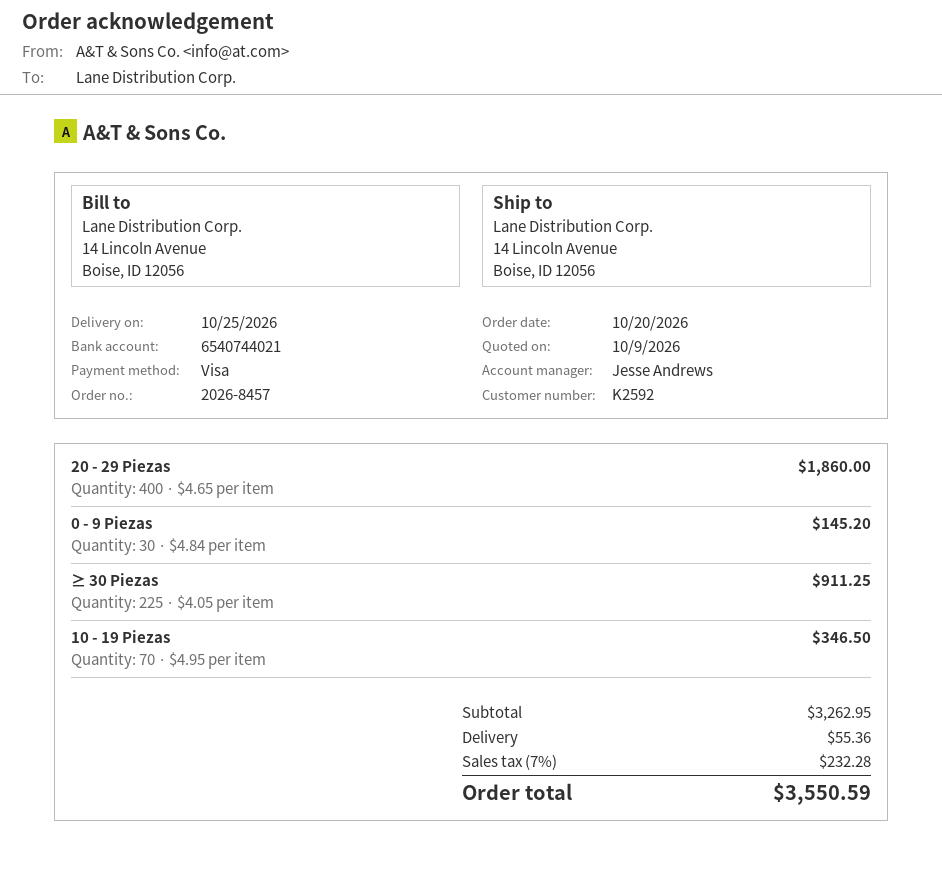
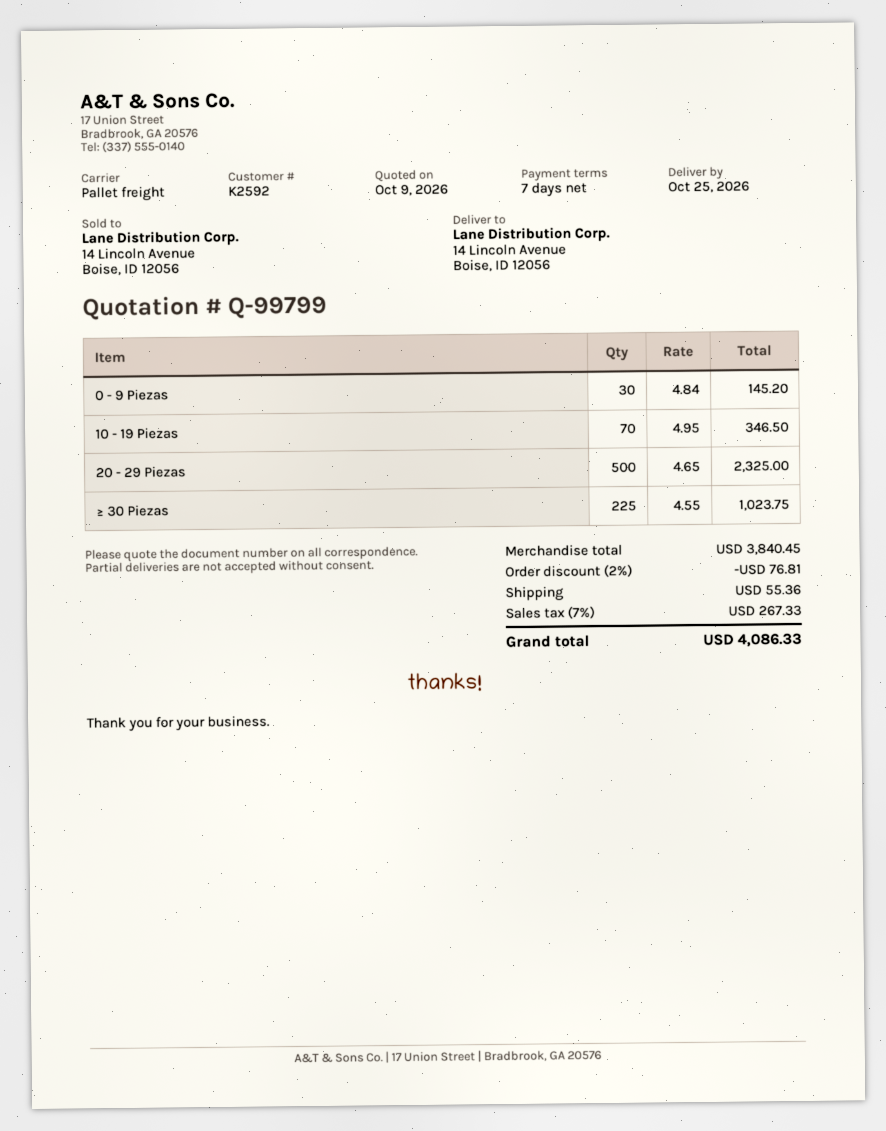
20 - 29 Piezas: 400 x 4.65 = 1860.00 -> 500 x 4.65 = 2325.00
≥ 30 Piezas: 225 x 4.05 = 911.25 -> 225 x 4.55 = 1023.75
subtotal: 3262.95 -> 3840.45
discount: none -> 2% = 76.81
tax: 7% = 232.28 -> 7% = 267.33
total: 3550.59 -> 4086.33

